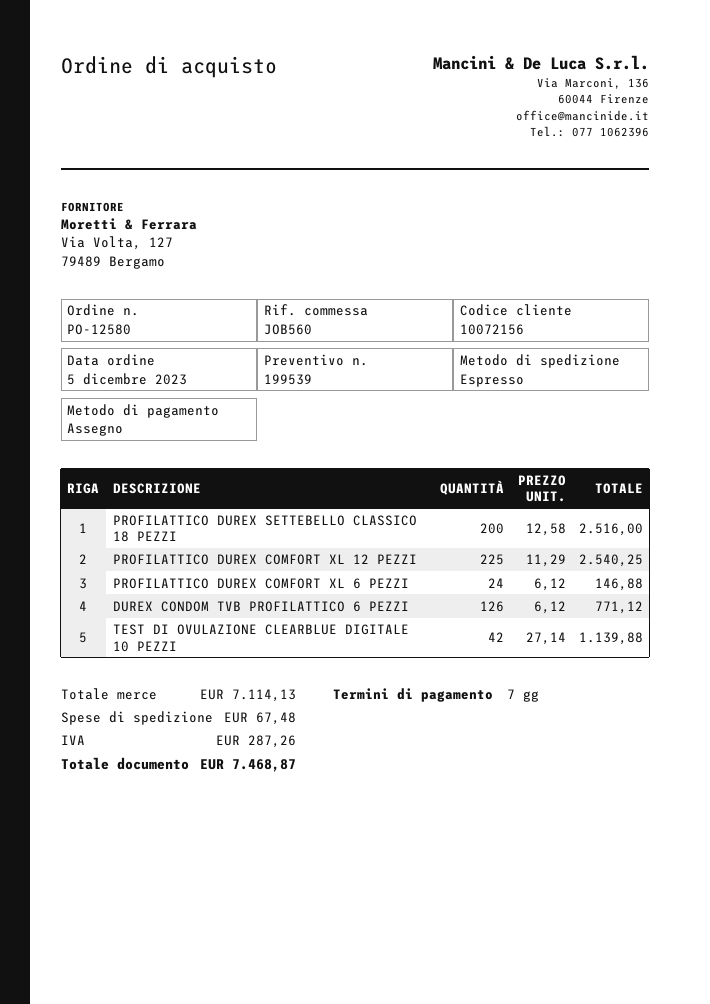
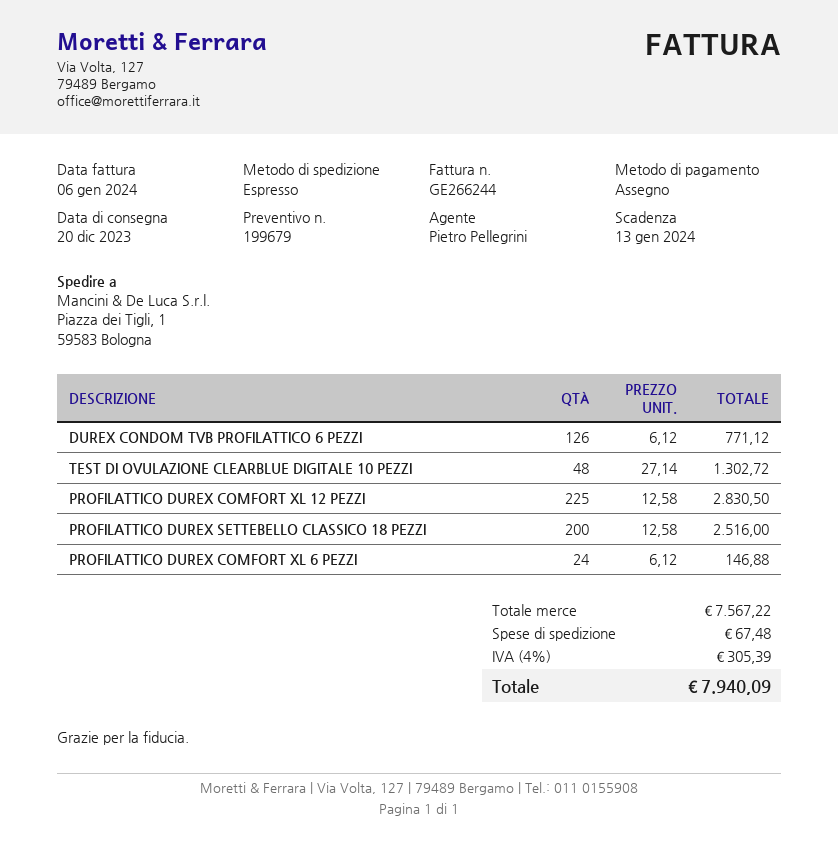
quote number: 199539 -> 199679
PROFILATTICO DUREX COMFORT XL 12 PEZZI: 225 x 11.29 = 2540.25 -> 225 x 12.58 = 2830.50
TEST DI OVULAZIONE CLEARBLUE DIGITALE 10 PEZZI: 42 x 27.14 = 1139.88 -> 48 x 27.14 = 1302.72
subtotal: 7114.13 -> 7567.22
tax: 287.26 -> 305.39
total: 7468.87 -> 7940.09

